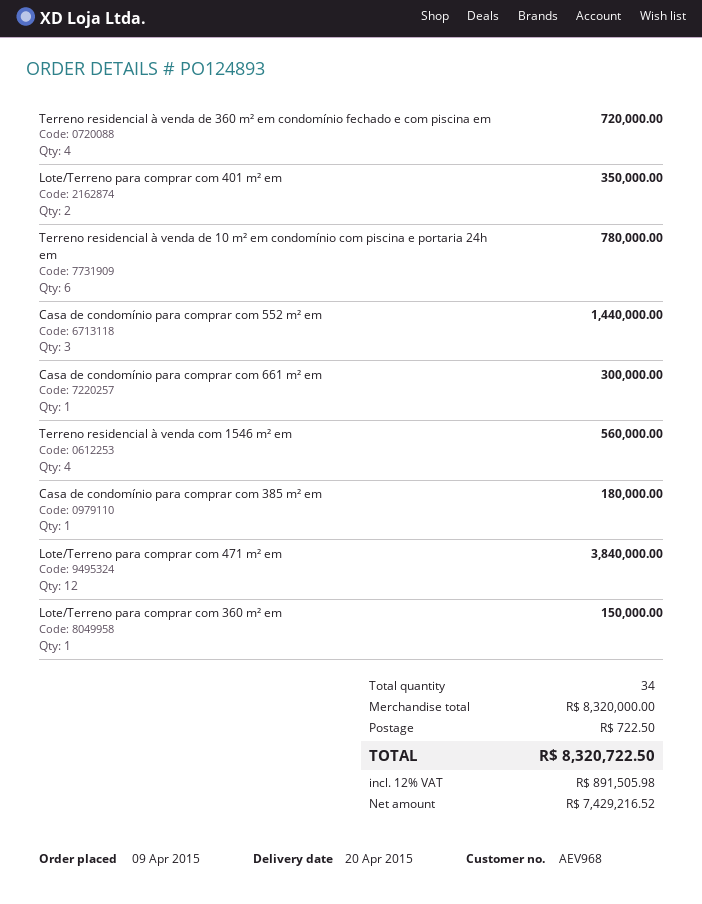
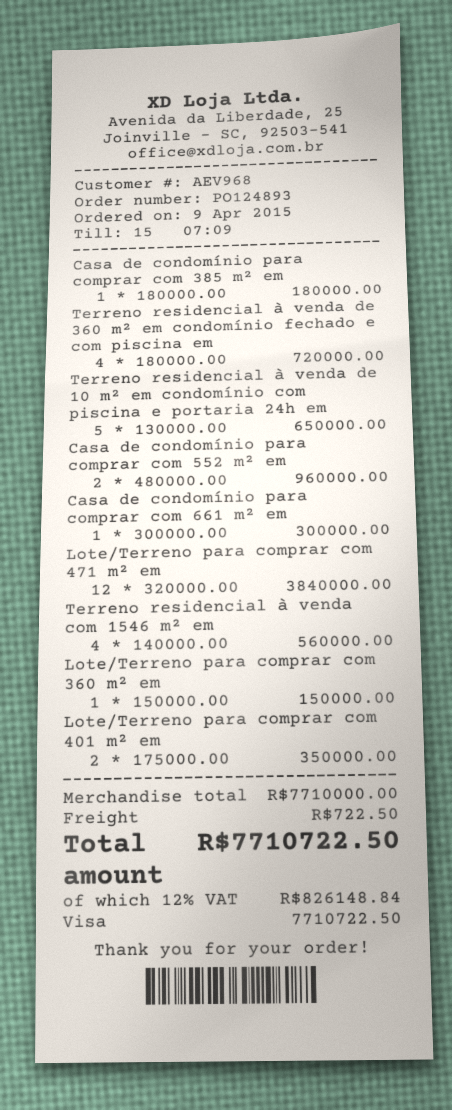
Terreno residencial à venda de 10 m² em condomínio com piscina e portaria 24h em: 6 for 780000.00 -> 5 for 650000.00
Casa de condomínio para comprar com 552 m² em: 3 for 1440000.00 -> 2 for 960000.00
subtotal: 8320000.00 -> 7710000.00
tax: 12% = 891505.98 -> 12% = 826148.84
total: 8320722.50 -> 7710722.50

